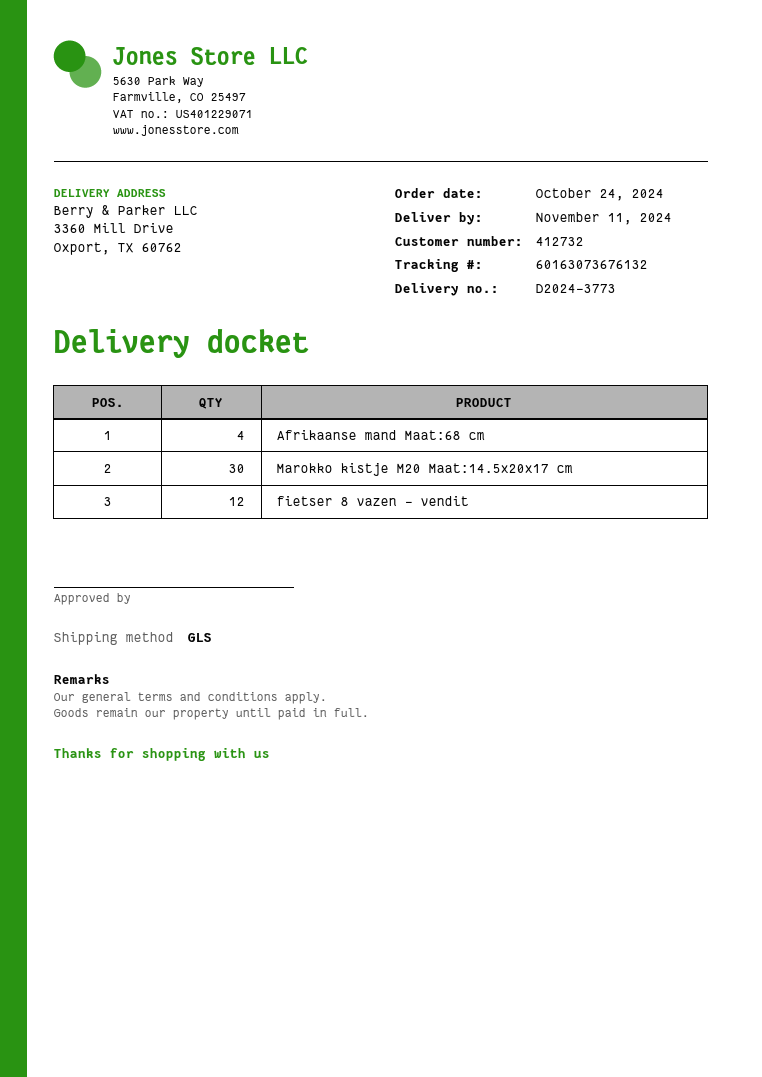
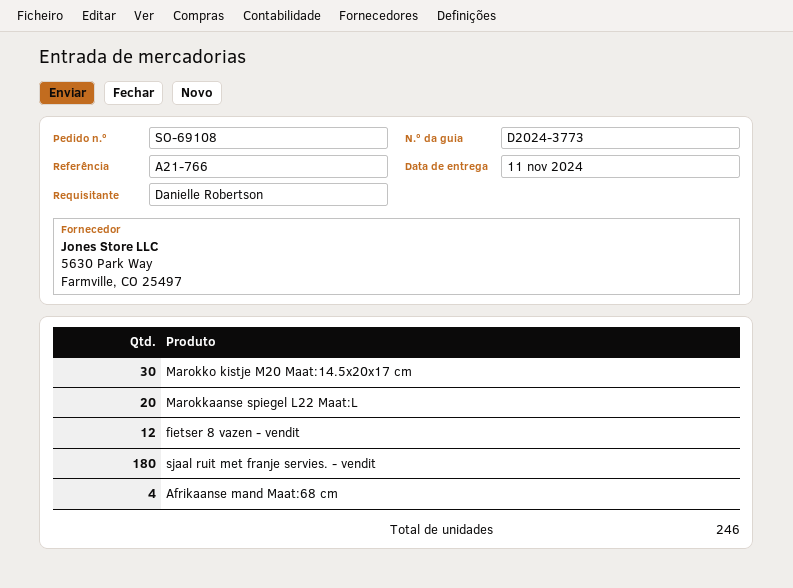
Marokkaanse spiegel L22 Maat:L: none -> 20
sjaal ruit met franje servies. - vendit: none -> 180

